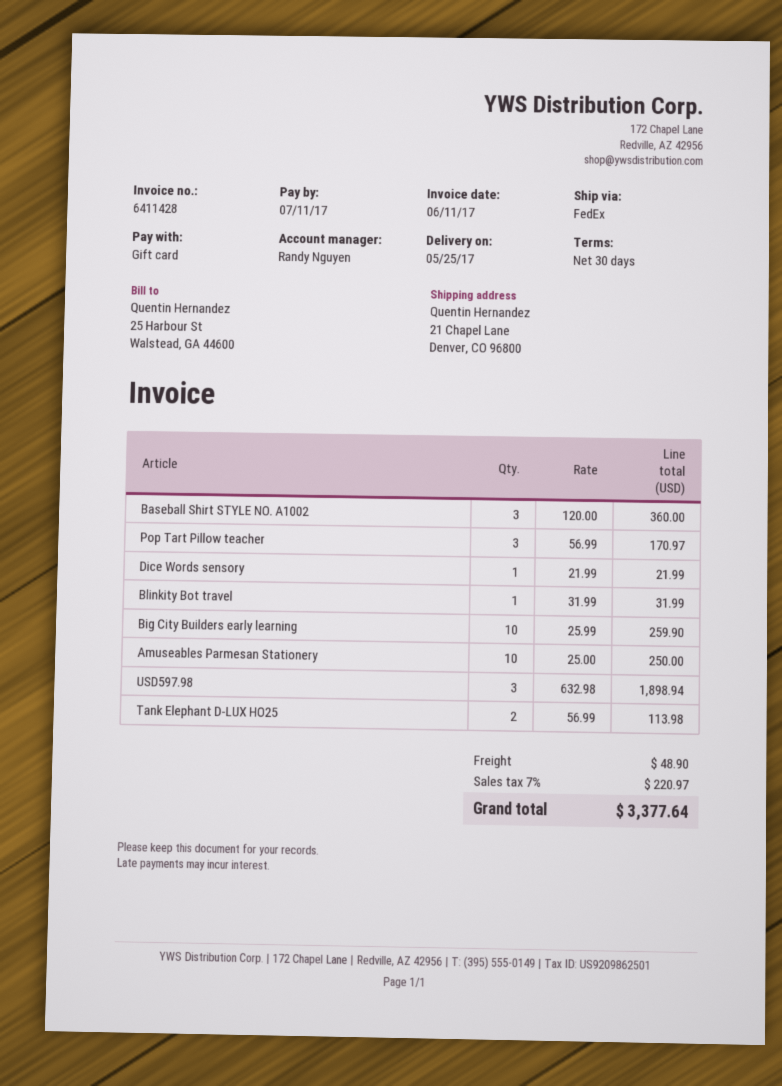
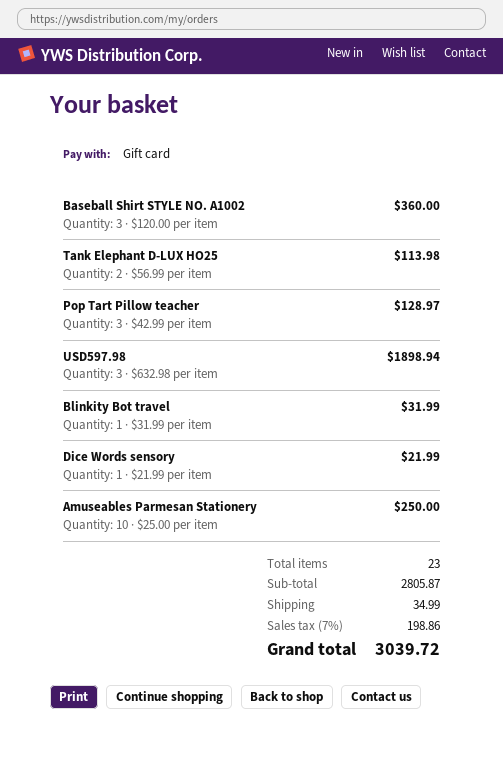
Pop Tart Pillow teacher: 3 x 56.99 = 170.97 -> 3 x 42.99 = 128.97
Big City Builders early learning: 10 x 25.99 = 259.90 -> none
shipping: 48.90 -> 34.99
tax: 7% = 220.97 -> 7% = 198.86
total: 3377.64 -> 3039.72

